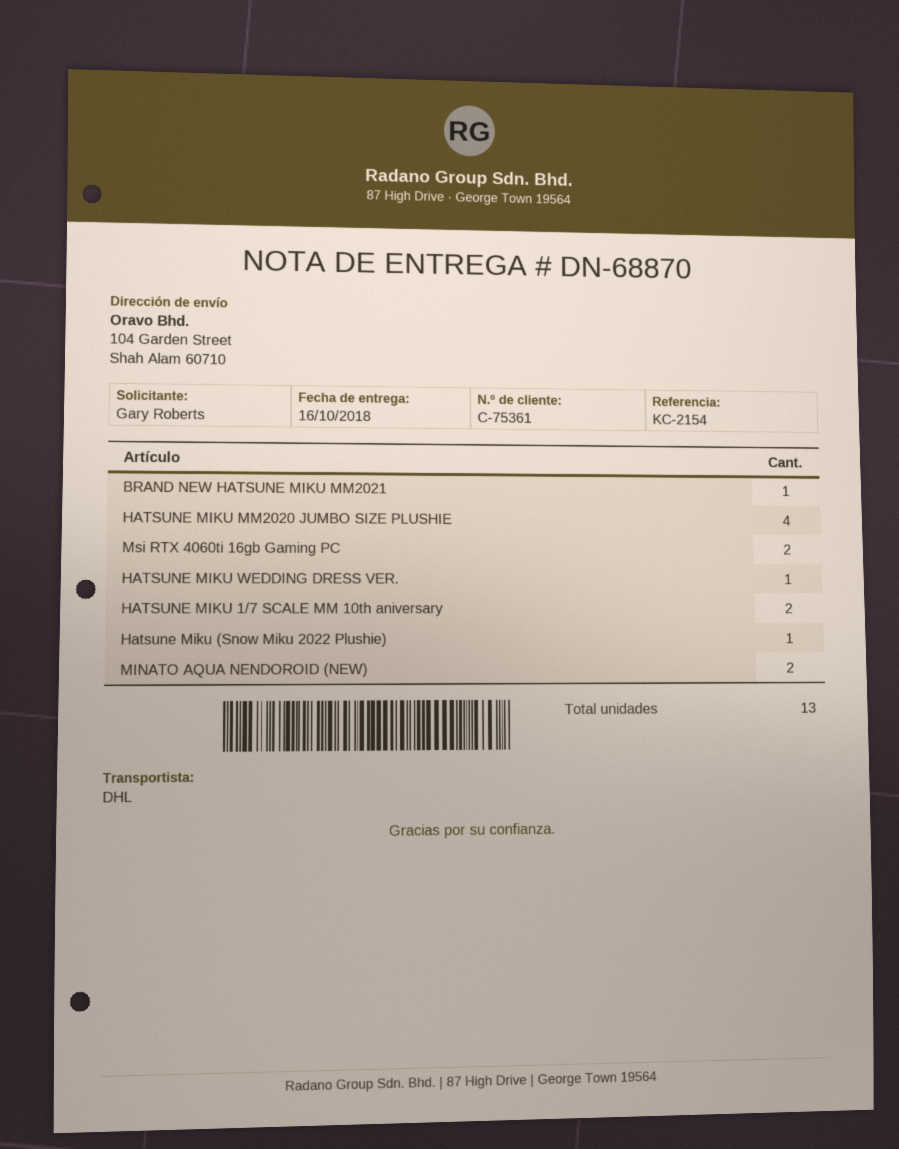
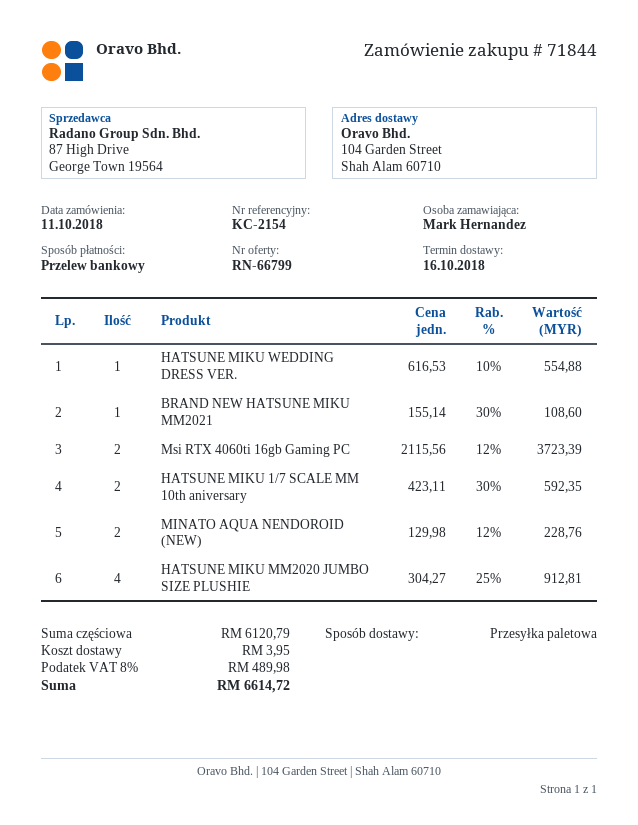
ordered by: Gary Roberts -> Mark Hernandez
shipping method: DHL -> pallet freight
Hatsune Miku (Snow Miku 2022 Plushie): 1 -> none

